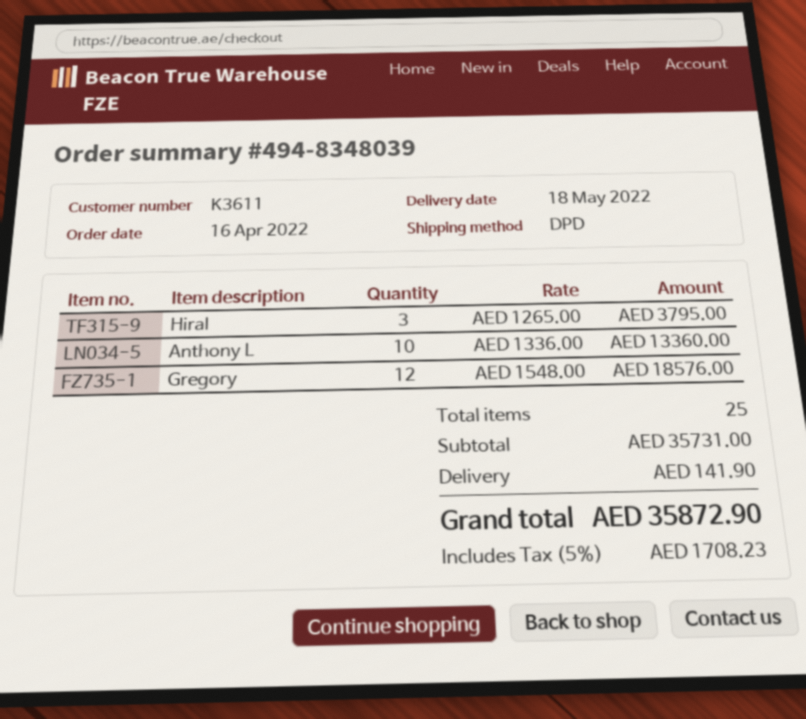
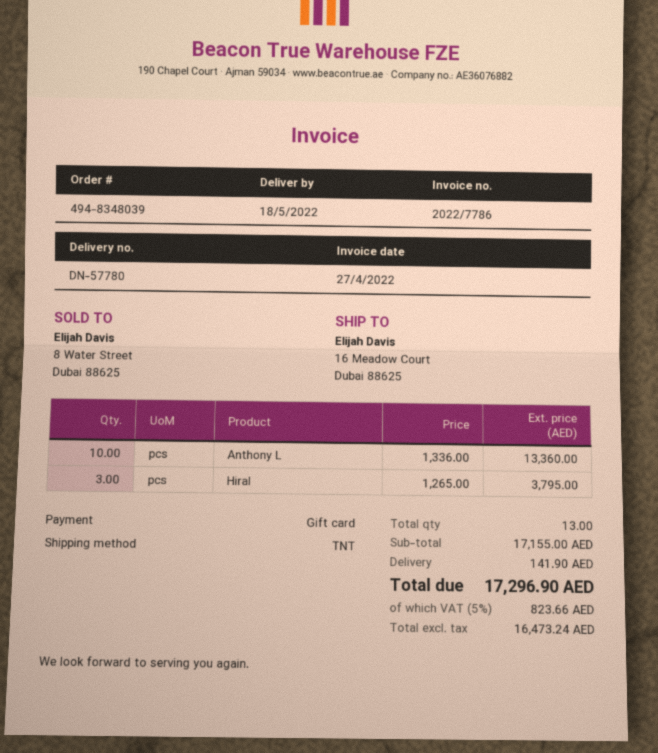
shipping method: DPD -> TNT
Gregory: 12 x 1548.00 = 18576.00 -> none
total quantity: 25 -> 13
subtotal: 35731.00 -> 17155.00
tax: 5% = 1708.23 -> 5% = 823.66
total: 35872.90 -> 17296.90

